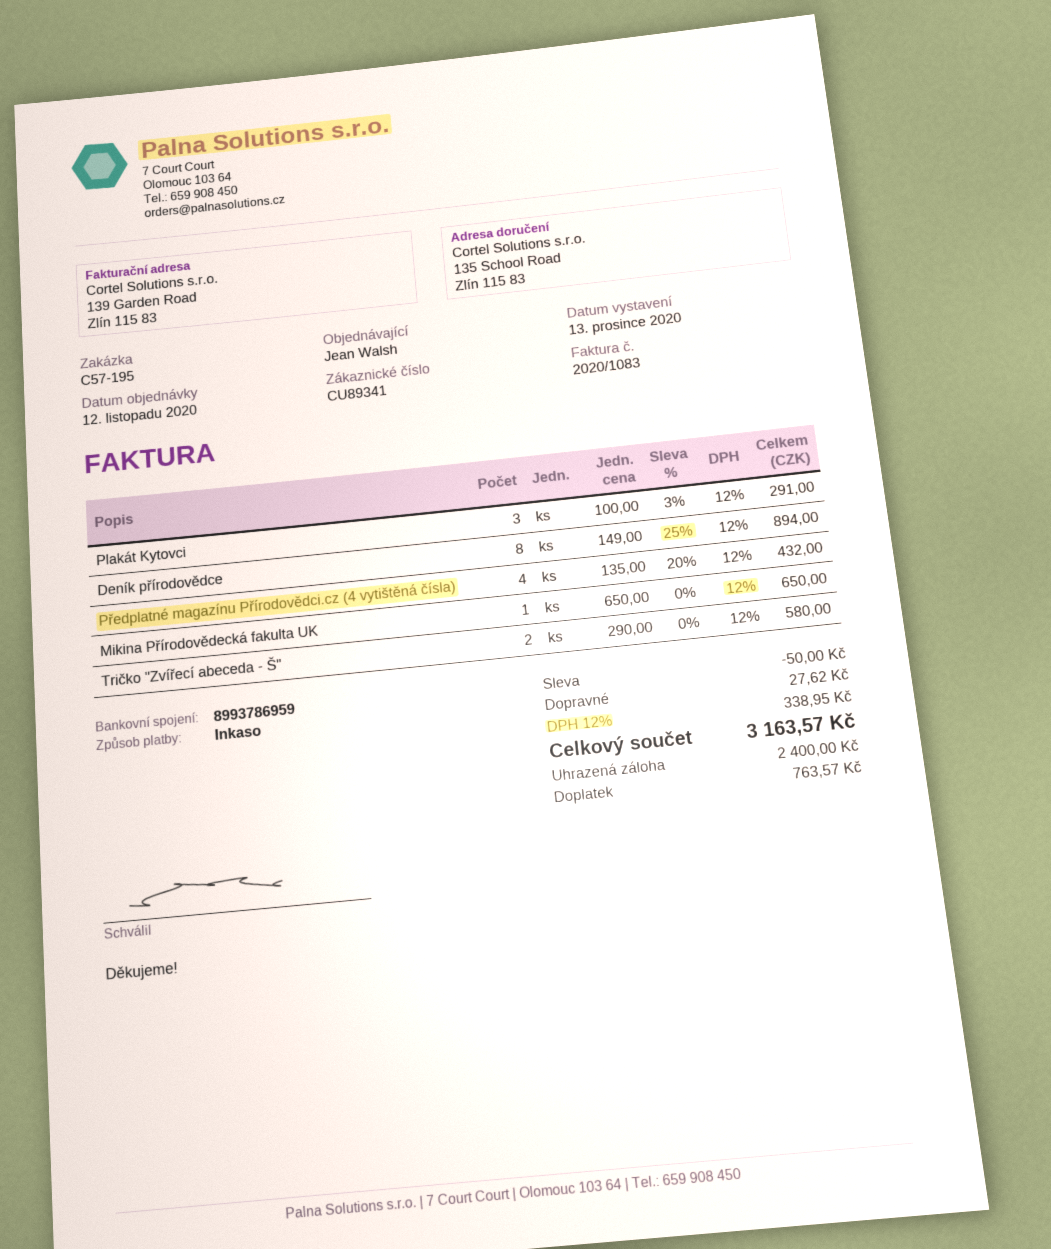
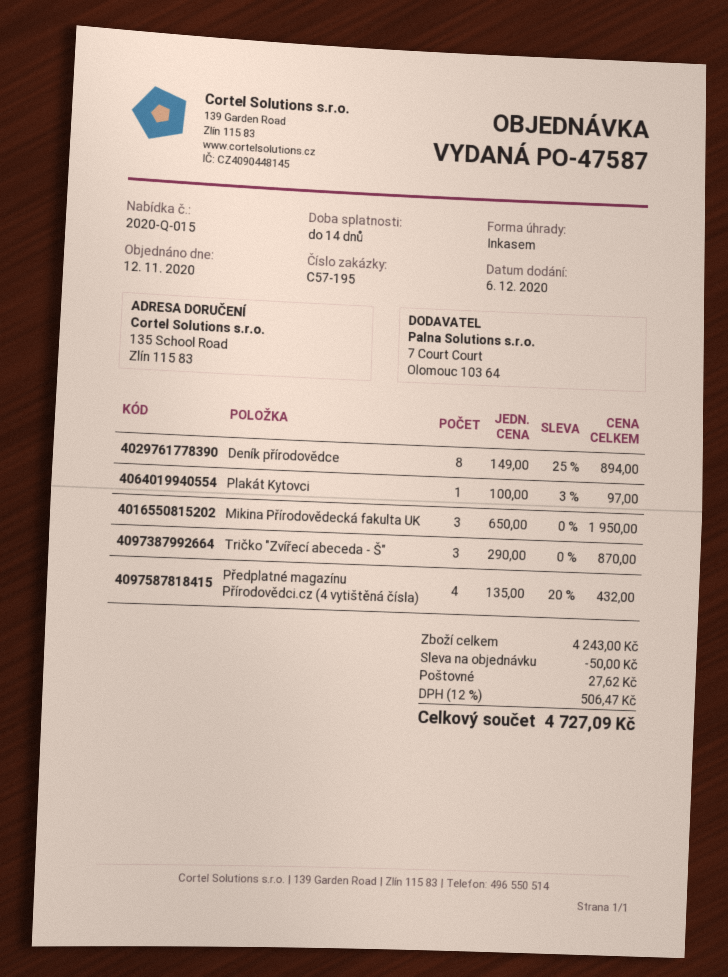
Plakát Kytovci: 3 x 100.00 - 3% = 291.00 -> 1 x 100.00 - 3% = 97.00
Mikina Přírodovědecká fakulta UK: 1 x 650.00 = 650.00 -> 3 x 650.00 = 1950.00
Tričko "Zvířecí abeceda - Š": 2 x 290.00 = 580.00 -> 3 x 290.00 = 870.00
tax: 12% = 338.95 -> 12% = 506.47
total: 3163.57 -> 4727.09

